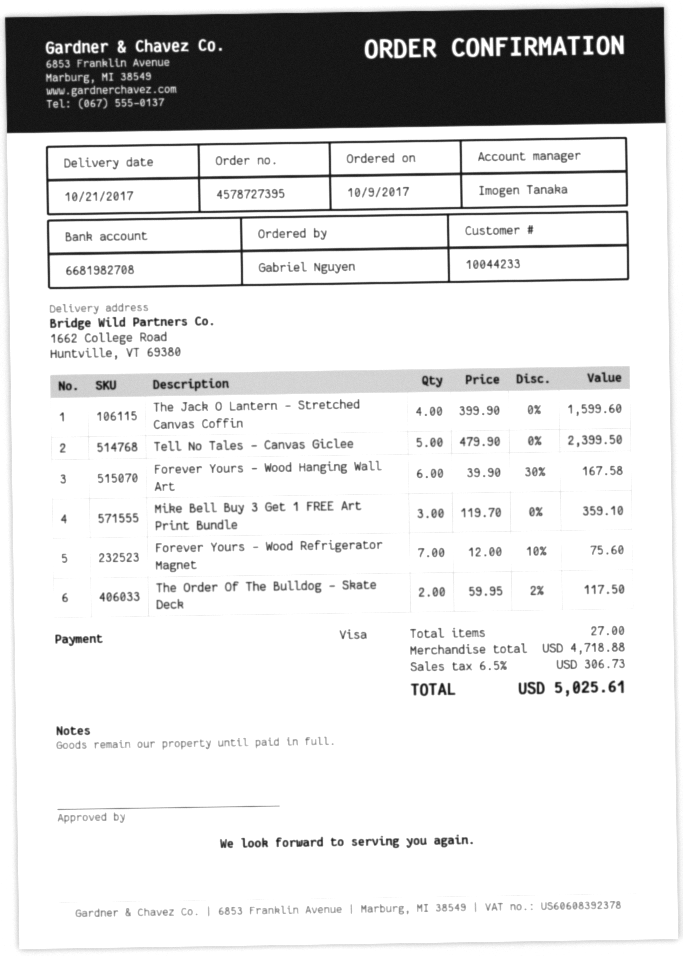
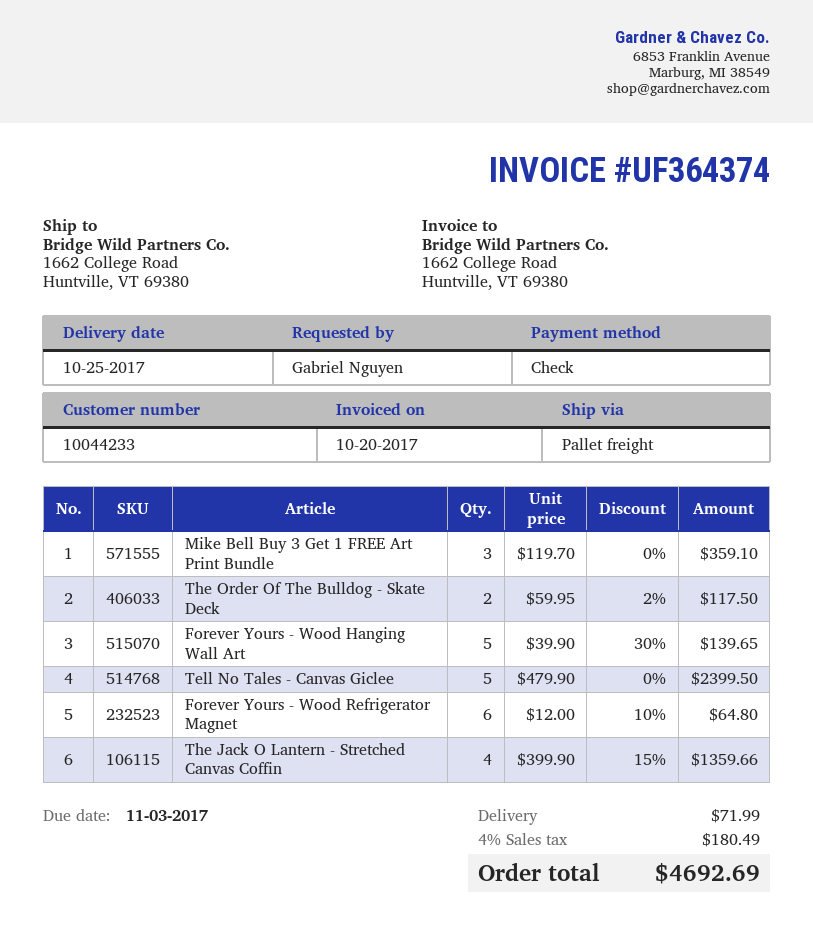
delivery date: 2017-10-21 -> 2017-10-25
payment method: Visa -> cheque
The Jack O Lantern - Stretched Canvas Coffin: 4 x 399.90 = 1599.60 -> 4 x 399.90 - 15% = 1359.66
Forever Yours - Wood Hanging Wall Art: 6 x 39.90 - 30% = 167.58 -> 5 x 39.90 - 30% = 139.65
Forever Yours - Wood Refrigerator Magnet: 7 x 12.00 - 10% = 75.60 -> 6 x 12.00 - 10% = 64.80
shipping: none -> 71.99
tax: 6.5% = 306.73 -> 4% = 180.49
total: 5025.61 -> 4692.69

